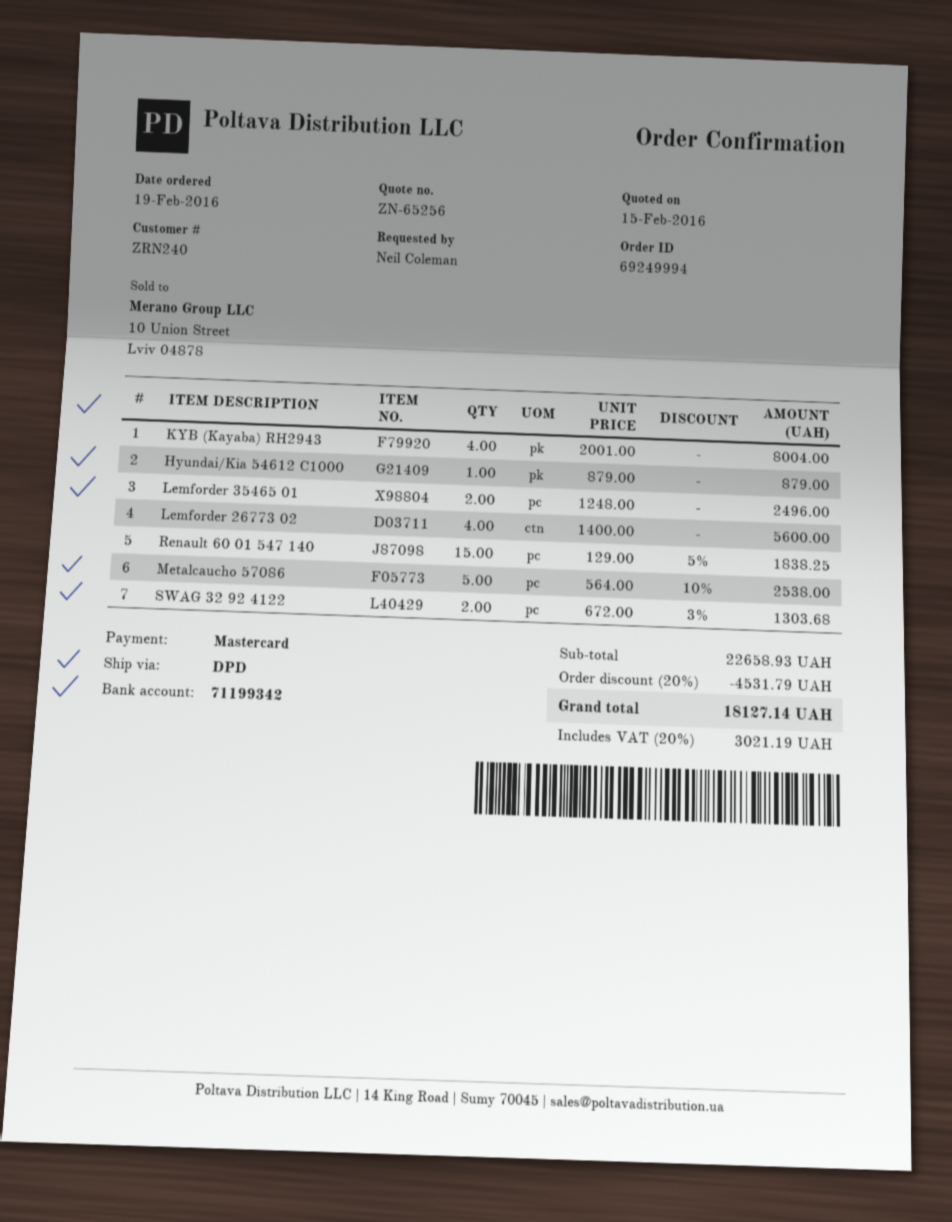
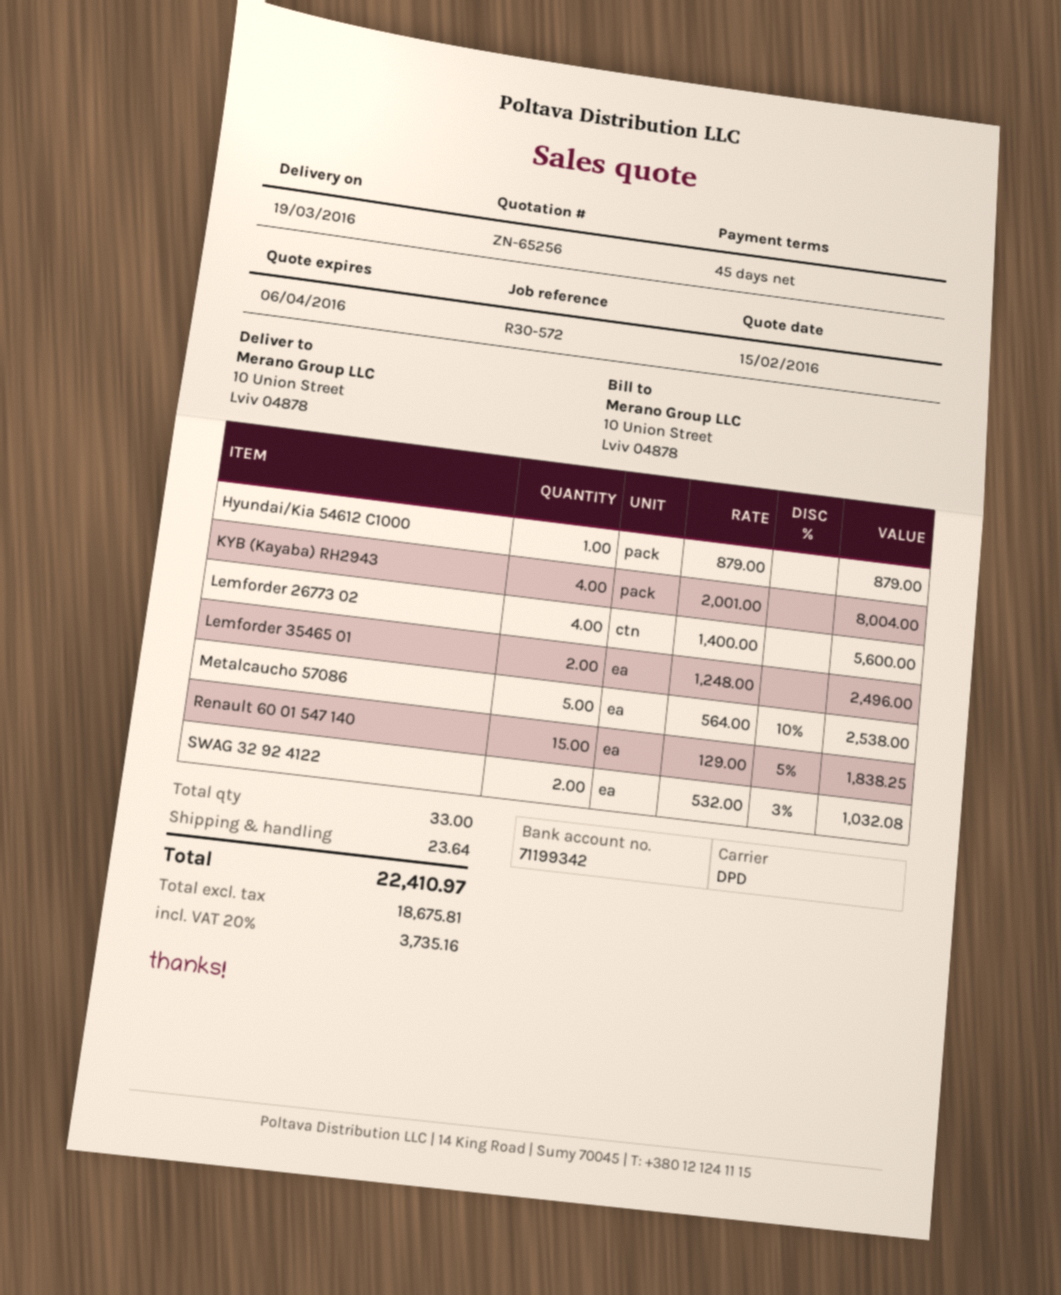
SWAG 32 92 4122: 2 x 672.00 - 3% = 1303.68 -> 2 x 532.00 - 3% = 1032.08
discount: 20% = 4531.79 -> none
shipping: none -> 23.64
tax: 20% = 3021.19 -> 20% = 3735.16
total: 18127.14 -> 22410.97

